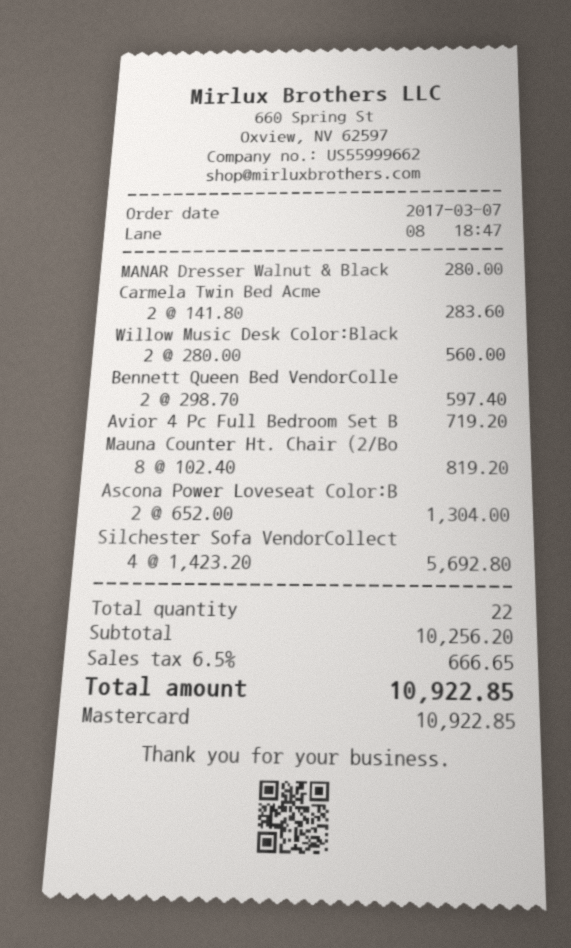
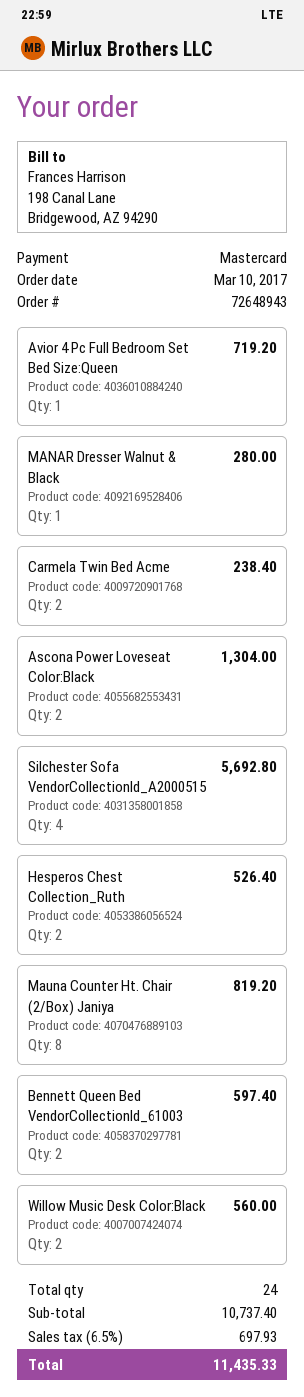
order date: 2017-03-07 -> 2017-03-10
Carmela Twin Bed Acme: 2 for 283.60 -> 2 for 238.40
Hesperos Chest Collection_Ruth: none -> 2 for 526.40
total quantity: 22 -> 24
subtotal: 10256.20 -> 10737.40
tax: 6.5% = 666.65 -> 6.5% = 697.93
total: 10922.85 -> 11435.33

